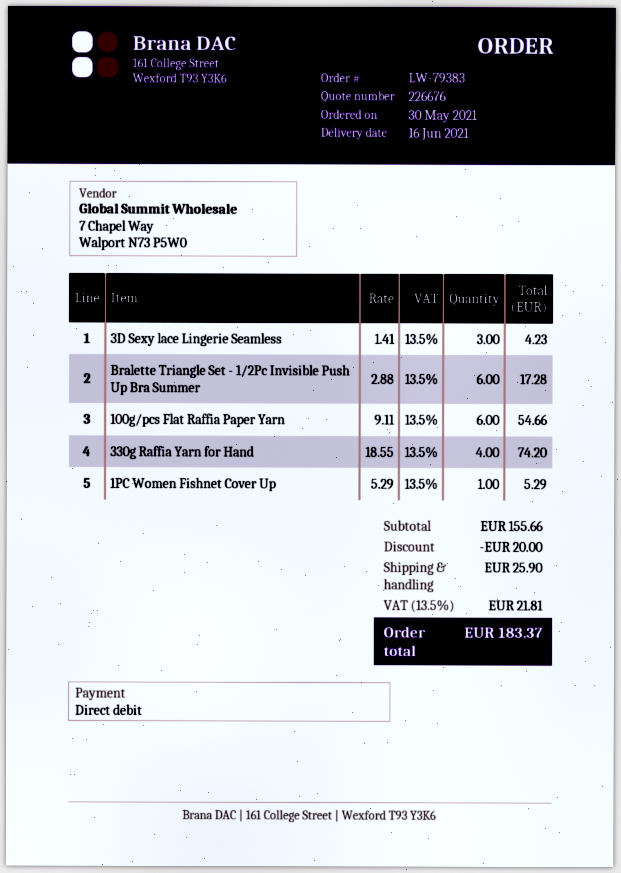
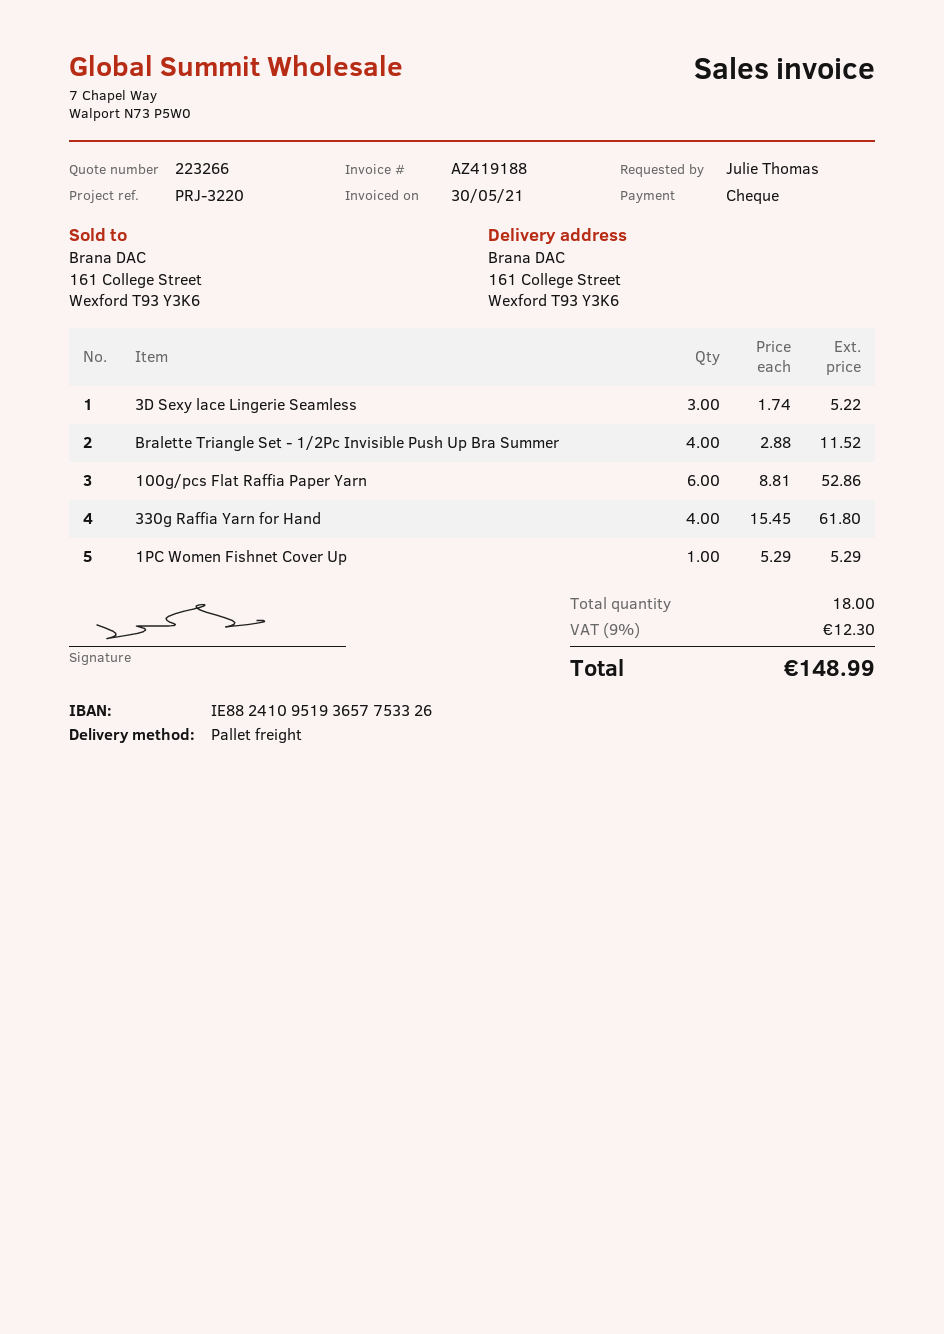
quote number: 226676 -> 223266
payment method: direct debit -> cheque
3D Sexy lace Lingerie Seamless: 3 x 1.41 = 4.23 -> 3 x 1.74 = 5.22
Bralette Triangle Set - 1/2Pc Invisible Push Up Bra Summer: 6 x 2.88 = 17.28 -> 4 x 2.88 = 11.52
100g/pcs Flat Raffia Paper Yarn: 6 x 9.11 = 54.66 -> 6 x 8.81 = 52.86
330g Raffia Yarn for Hand: 4 x 18.55 = 74.20 -> 4 x 15.45 = 61.80
discount: 20.00 -> none
shipping: 25.90 -> none
tax: 13.5% = 21.81 -> 9% = 12.30
total: 183.37 -> 148.99

